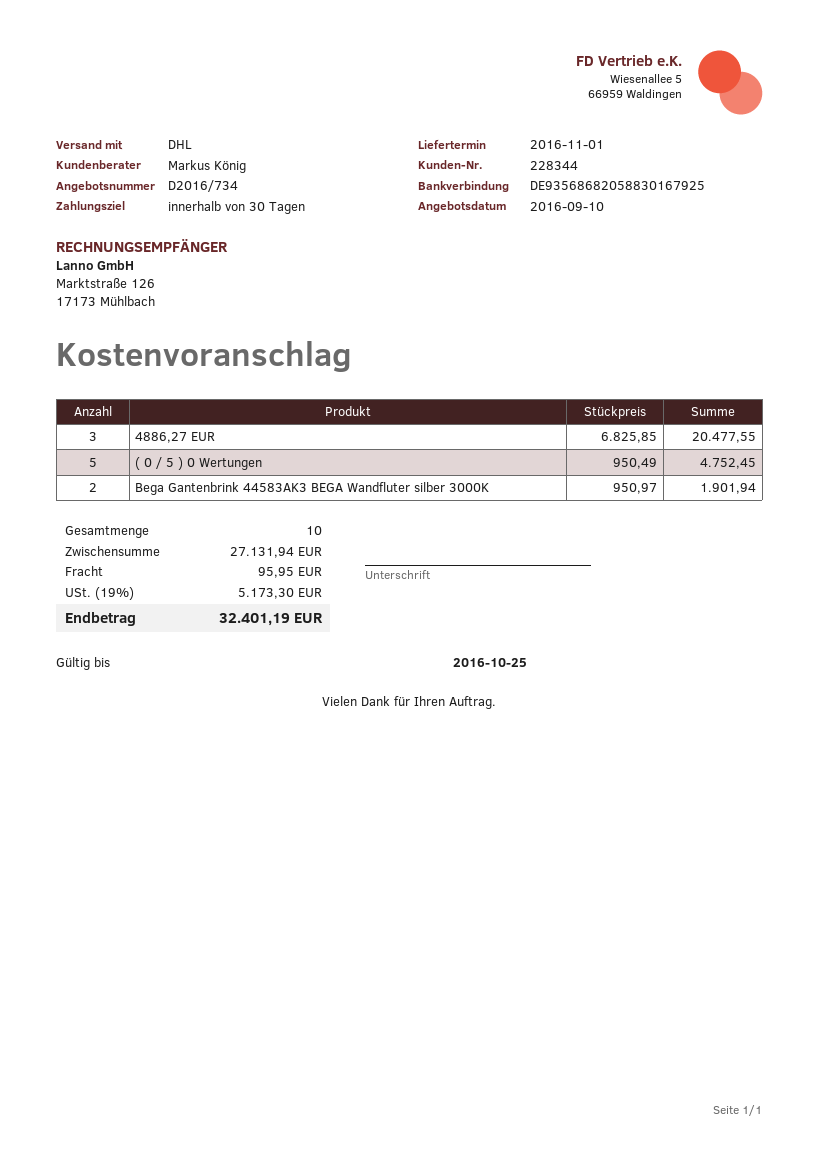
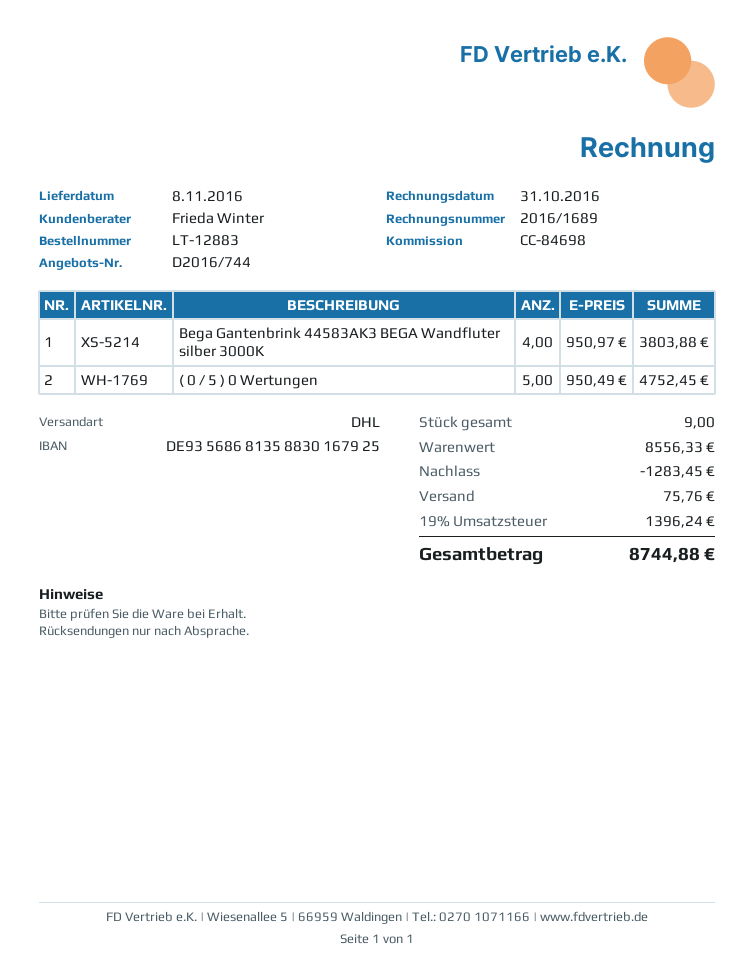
quote number: D2016/734 -> D2016/744
delivery date: 2016-11-01 -> 2016-11-08
sales rep: Markus König -> Frieda Winter
bank account: DE93568682058830167925 -> DE93568681358830167925
4886,27 EUR: 3 x 6825.85 = 20477.55 -> none
Bega Gantenbrink 44583AK3 BEGA Wandfluter silber 3000K: 2 x 950.97 = 1901.94 -> 4 x 950.97 = 3803.88
total quantity: 10 -> 9
subtotal: 27131.94 -> 8556.33
discount: none -> 1283.45
shipping: 95.95 -> 75.76
tax: 19% = 5173.30 -> 19% = 1396.24
total: 32401.19 -> 8744.88

